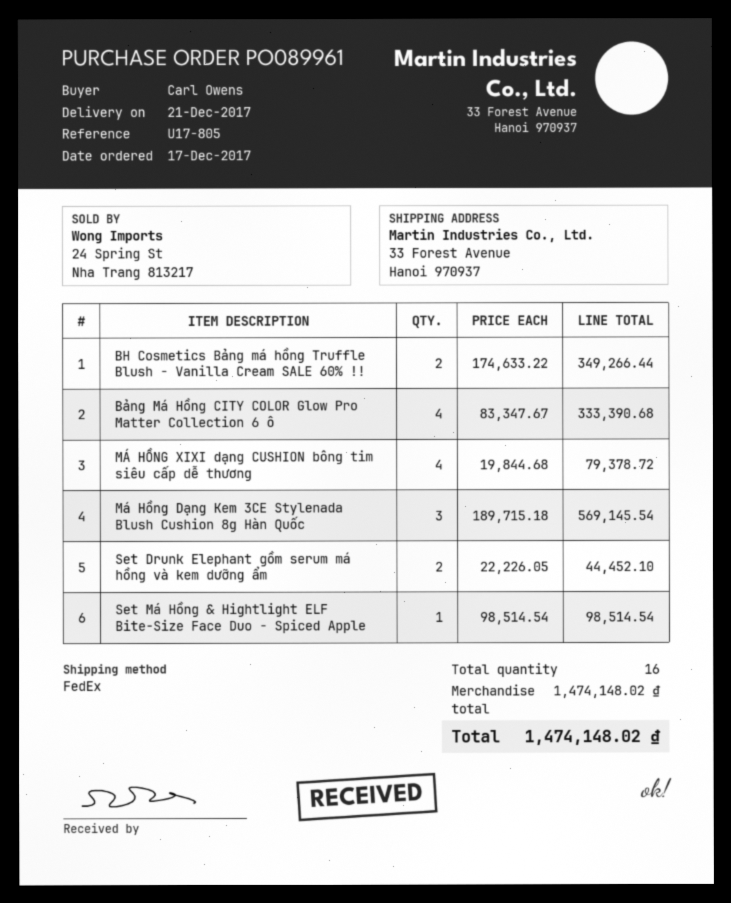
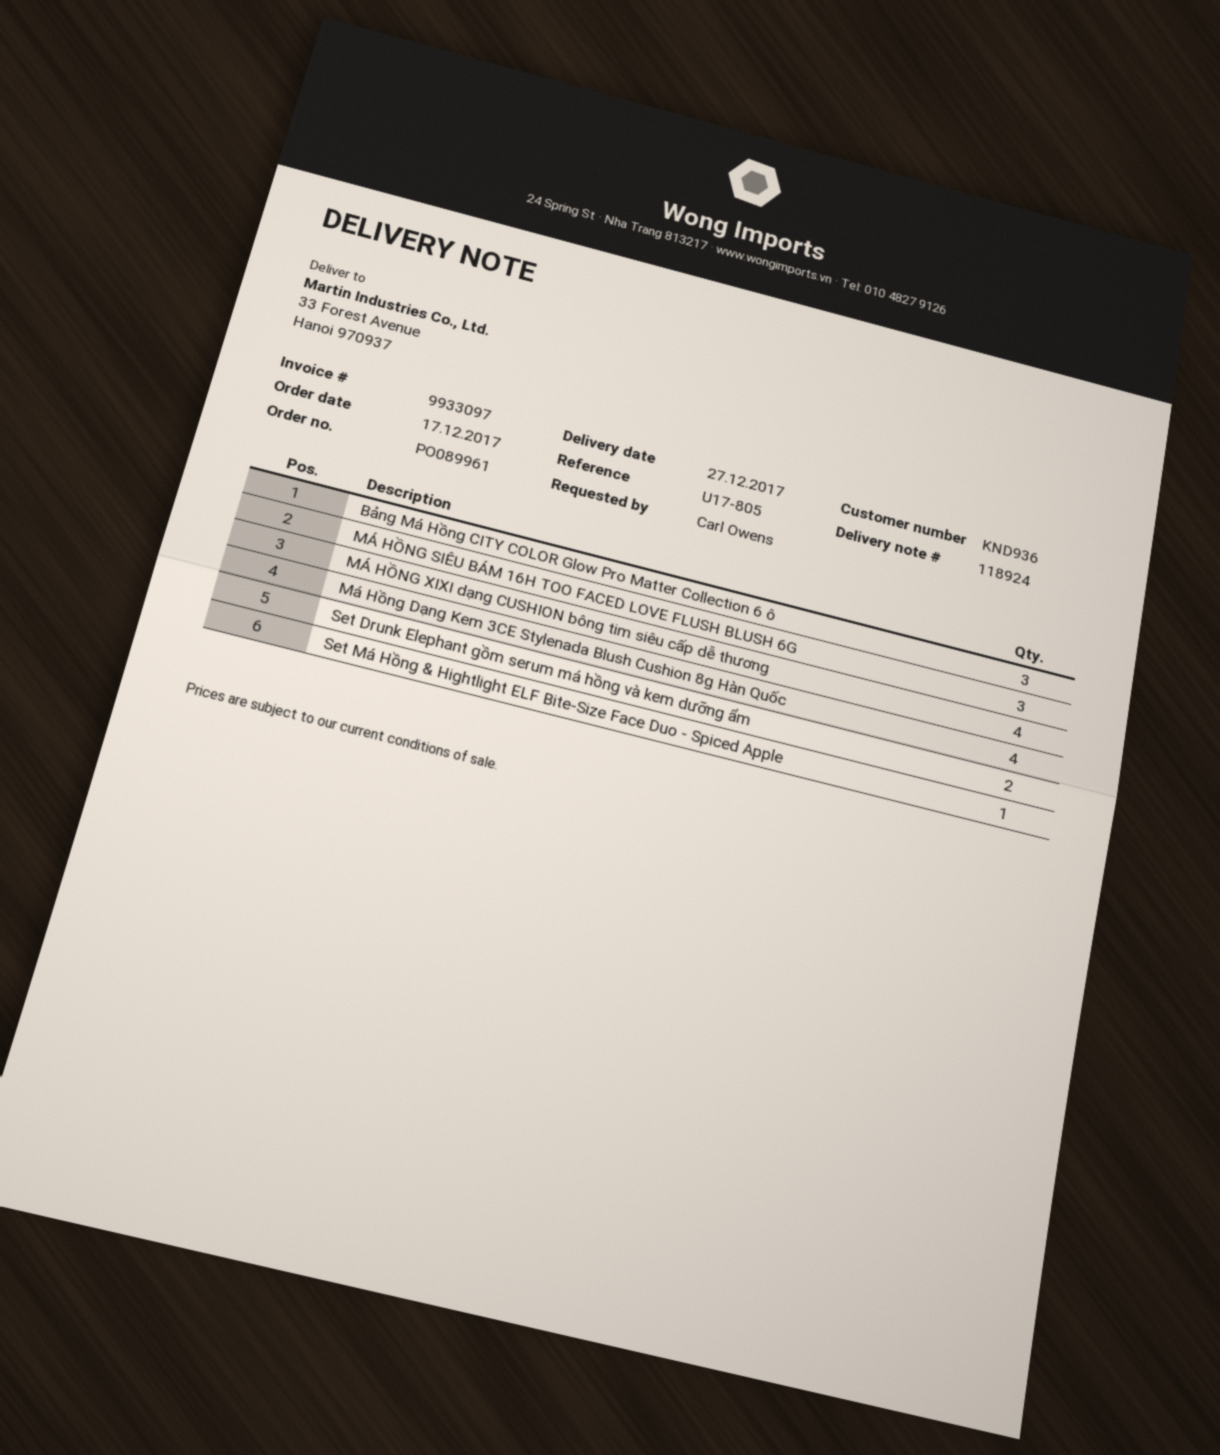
delivery date: 2017-12-21 -> 2017-12-27
BH Cosmetics Bảng má hồng Truffle Blush - Vanilla Cream SALE 60% !!: 2 -> none
Bảng Má Hồng CITY COLOR Glow Pro Matter Collection 6 ô: 4 -> 3
Má Hồng Dạng Kem 3CE Stylenada Blush Cushion 8g Hàn Quốc: 3 -> 4
MÁ HỒNG SIÊU BÁM 16H TOO FACED LOVE FLUSH BLUSH 6G: none -> 3

